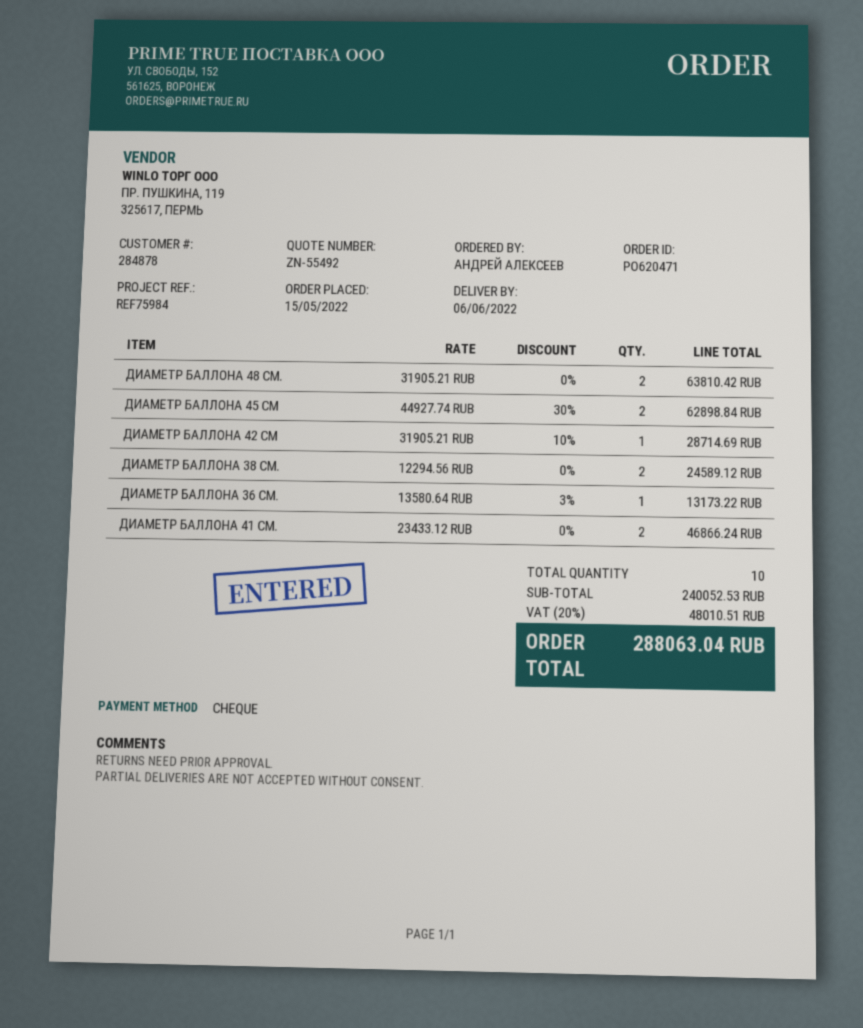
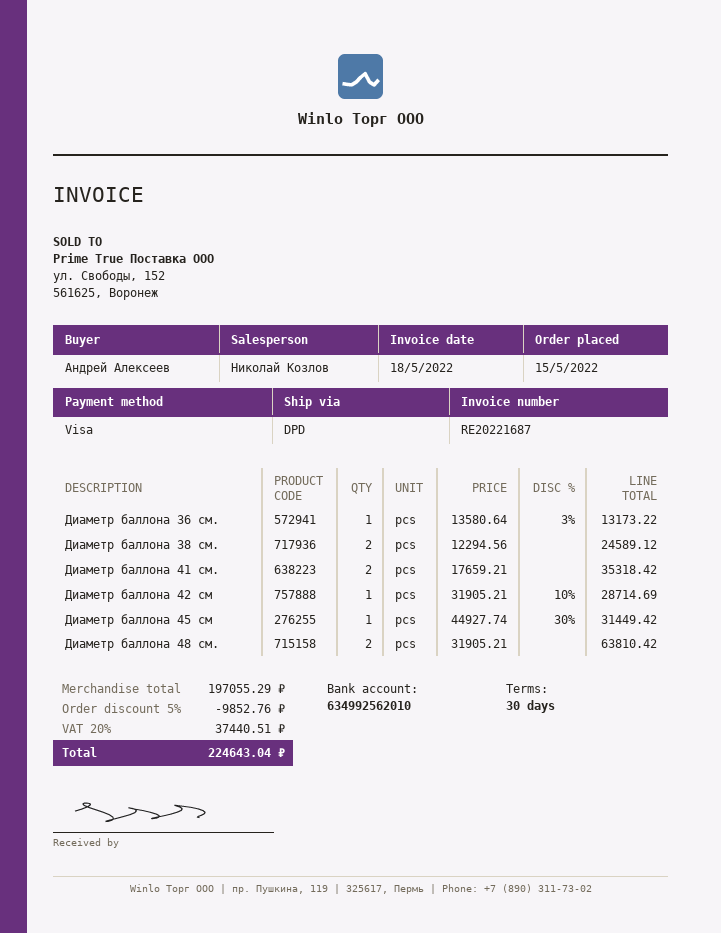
payment method: cheque -> Visa
ДИАМЕТР БАЛЛОНА 45 СМ: 2 x 44927.74 - 30% = 62898.84 -> 1 x 44927.74 - 30% = 31449.42
ДИАМЕТР БАЛЛОНА 41 СМ.: 2 x 23433.12 = 46866.24 -> 2 x 17659.21 = 35318.42
subtotal: 240052.53 -> 197055.29
discount: none -> 5% = 9852.76
tax: 20% = 48010.51 -> 20% = 37440.51
total: 288063.04 -> 224643.04

